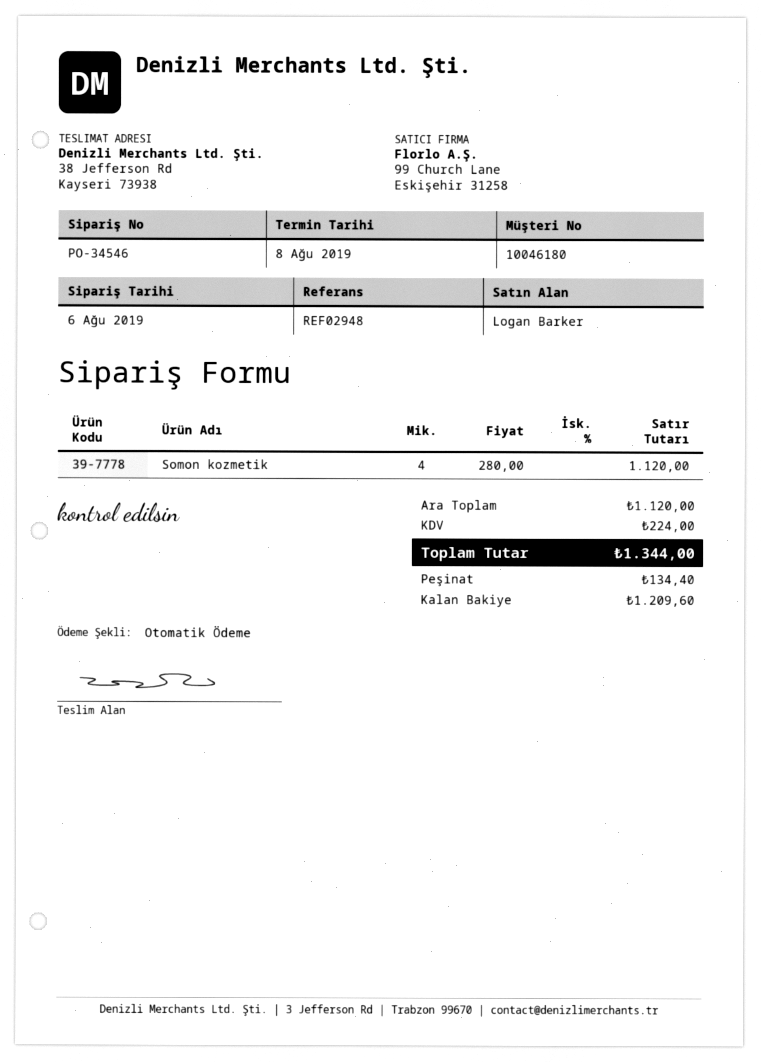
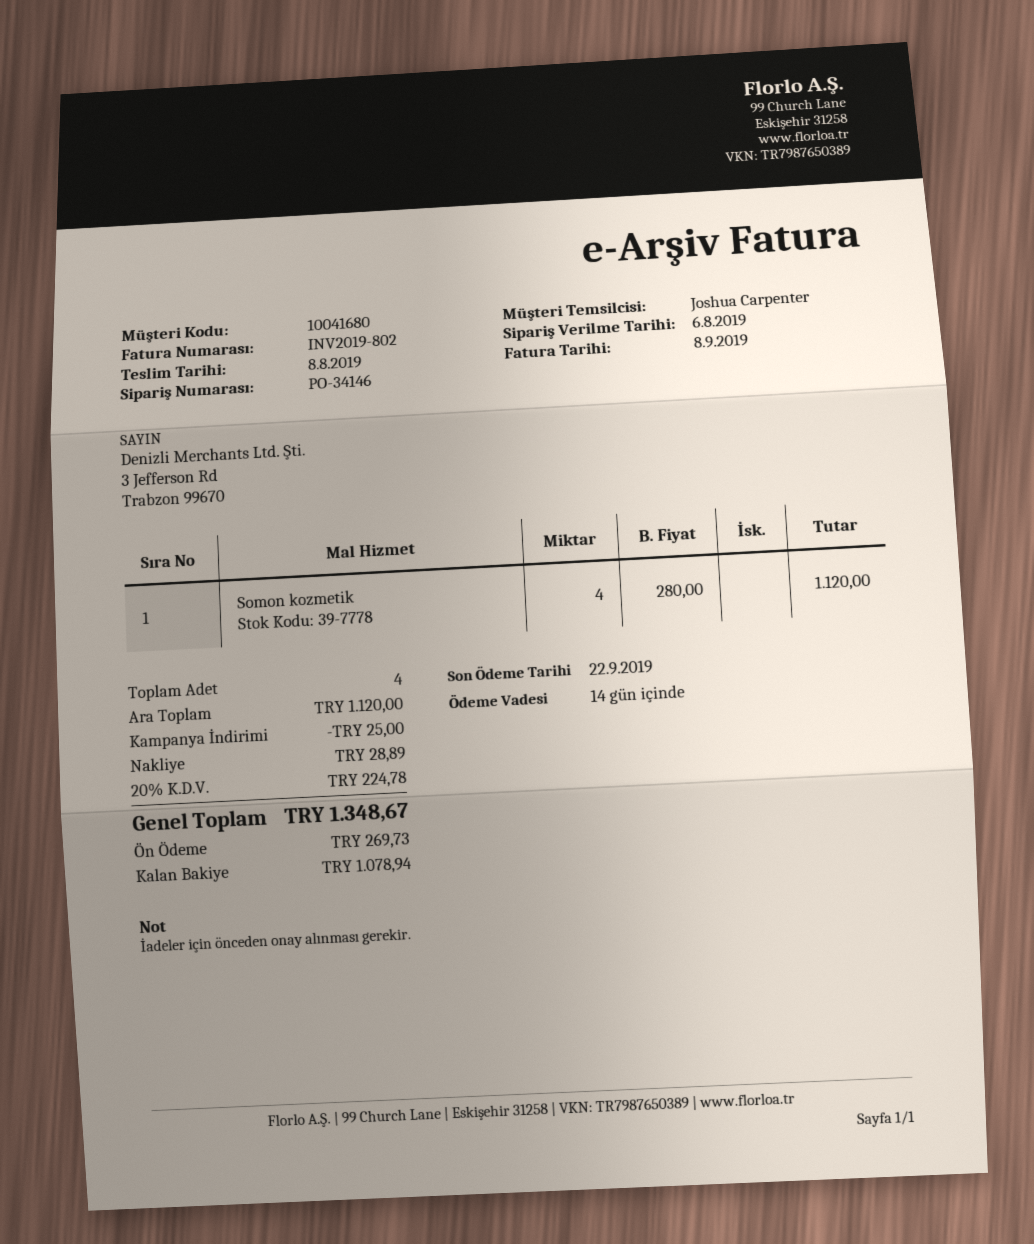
order number: PO-34546 -> PO-34146
customer number: 10046180 -> 10041680
discount: none -> 25.00
shipping: none -> 28.89
tax: 224.00 -> 224.78
total: 1344.00 -> 1348.67
deposit: 134.40 -> 269.73
balance: 1209.60 -> 1078.94

